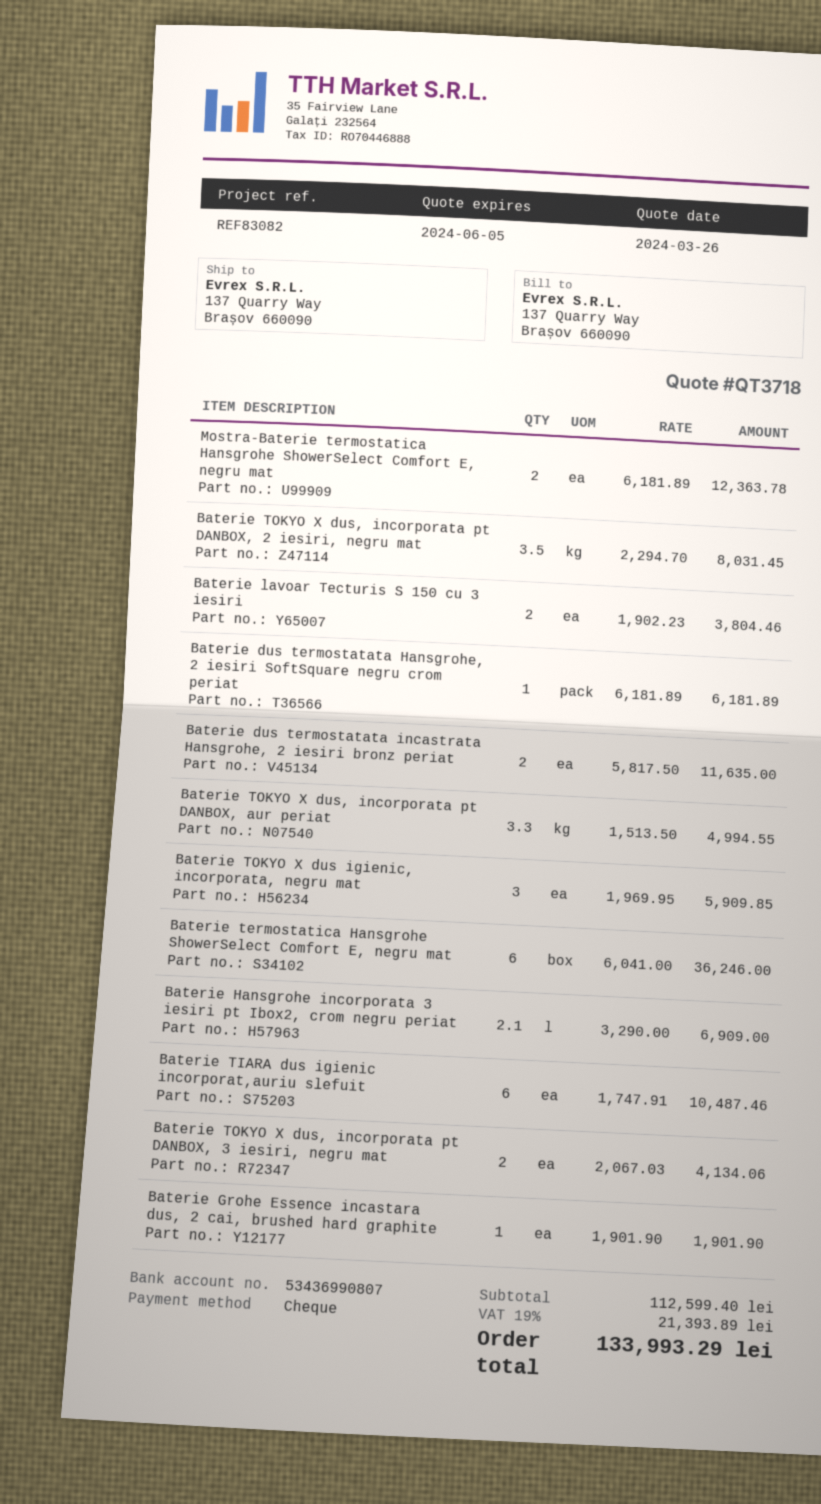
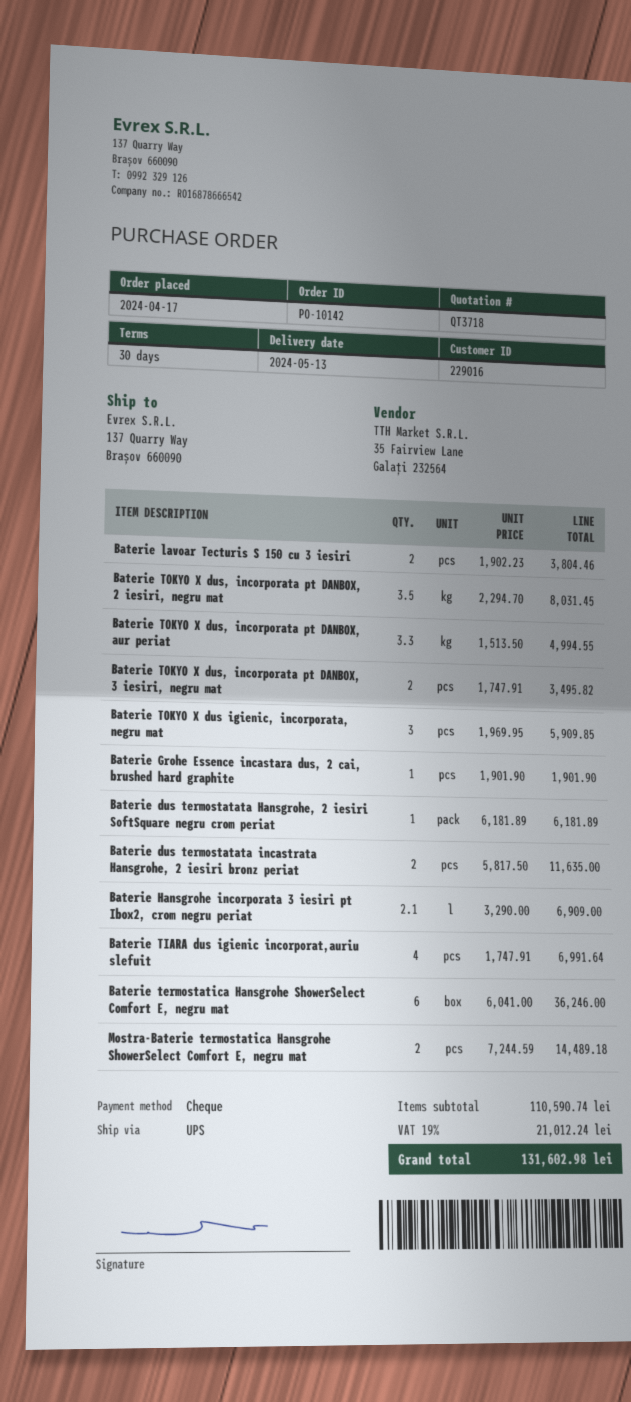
Mostra-Baterie termostatica Hansgrohe ShowerSelect Comfort E, negru mat: 2 x 6181.89 = 12363.78 -> 2 x 7244.59 = 14489.18
Baterie TIARA dus igienic incorporat,auriu slefuit: 6 x 1747.91 = 10487.46 -> 4 x 1747.91 = 6991.64
Baterie TOKYO X dus, incorporata pt DANBOX, 3 iesiri, negru mat: 2 x 2067.03 = 4134.06 -> 2 x 1747.91 = 3495.82
subtotal: 112599.40 -> 110590.74
tax: 19% = 21393.89 -> 19% = 21012.24
total: 133993.29 -> 131602.98

